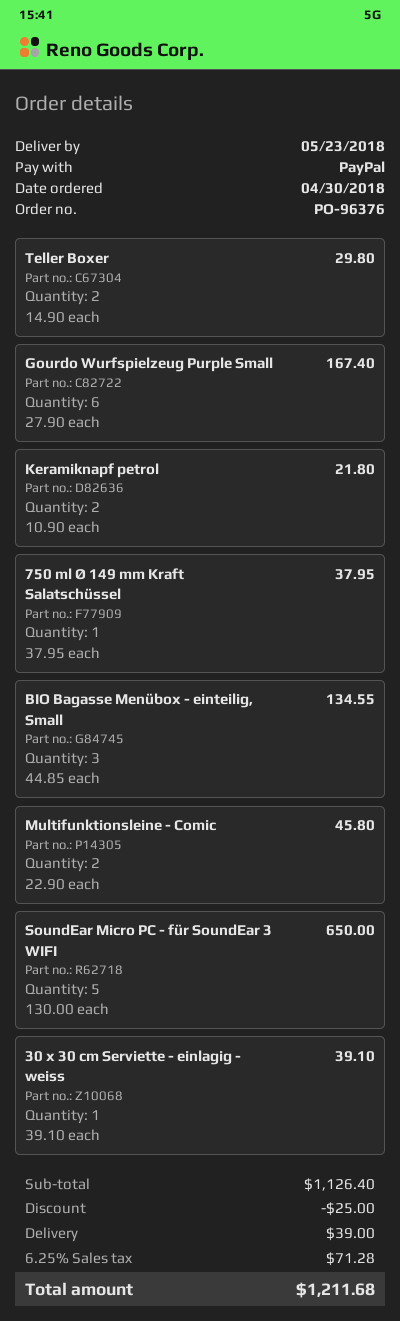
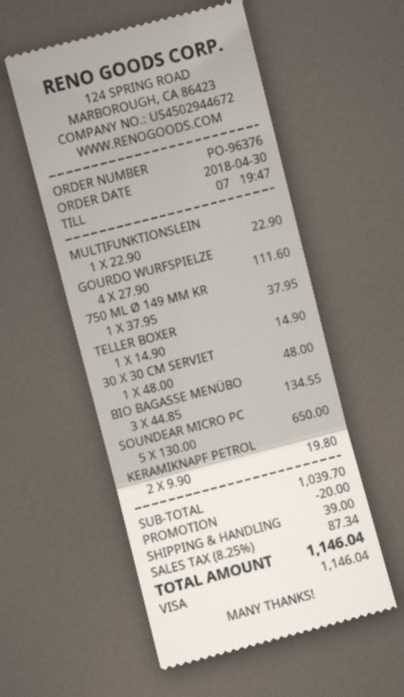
payment method: PayPal -> Visa
Teller Boxer: 2 x 14.90 = 29.80 -> 1 x 14.90 = 14.90
Gourdo Wurfspielzeug Purple Small: 6 x 27.90 = 167.40 -> 4 x 27.90 = 111.60
Keramiknapf petrol: 2 x 10.90 = 21.80 -> 2 x 9.90 = 19.80
Multifunktionsleine - Comic: 2 x 22.90 = 45.80 -> 1 x 22.90 = 22.90
30 x 30 cm Serviette - einlagig - weiss: 1 x 39.10 = 39.10 -> 1 x 48.00 = 48.00
subtotal: 1126.40 -> 1039.70
discount: 25.00 -> 20.00
tax: 6.25% = 71.28 -> 8.25% = 87.34
total: 1211.68 -> 1146.04

